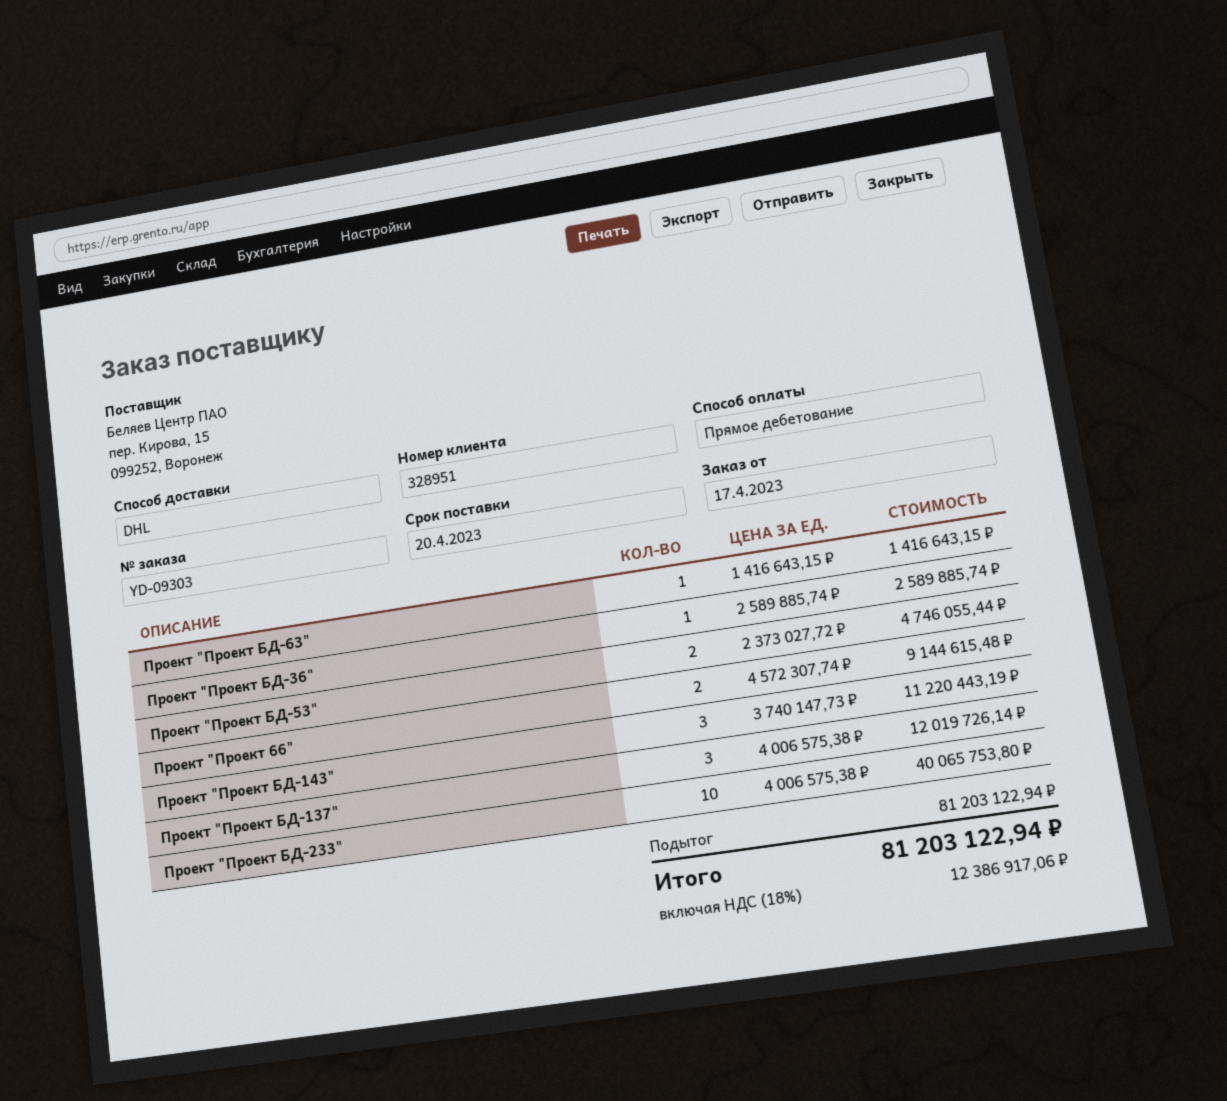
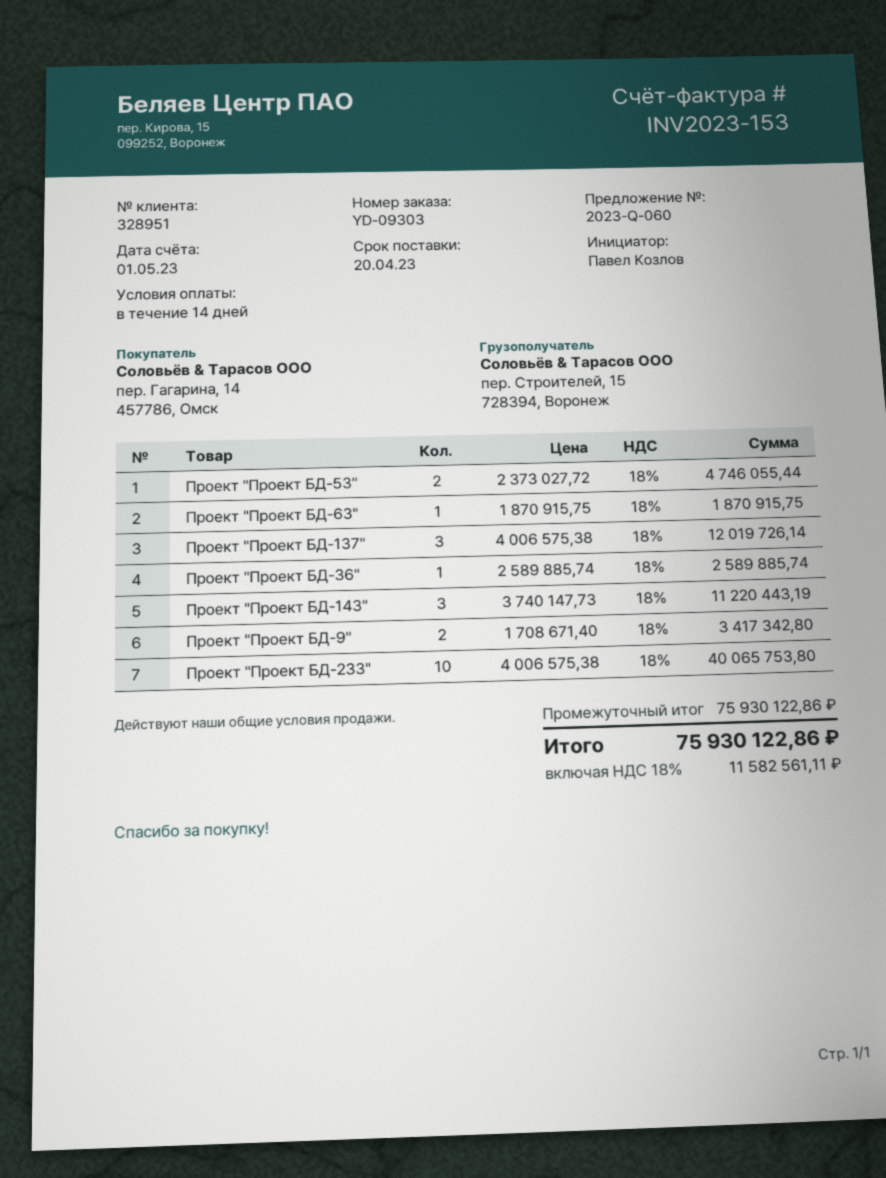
Проект "Проект БД-63": 1 x 1416643.15 = 1416643.15 -> 1 x 1870915.75 = 1870915.75
Проект "Проект 66": 2 x 4572307.74 = 9144615.48 -> none
Проект "Проект БД-9": none -> 2 x 1708671.40 = 3417342.80
subtotal: 81203122.94 -> 75930122.86
tax: 18% = 12386917.06 -> 18% = 11582561.11
total: 81203122.94 -> 75930122.86

